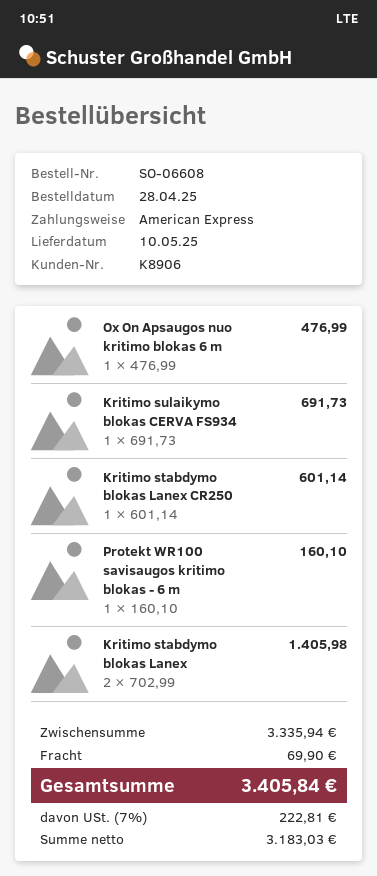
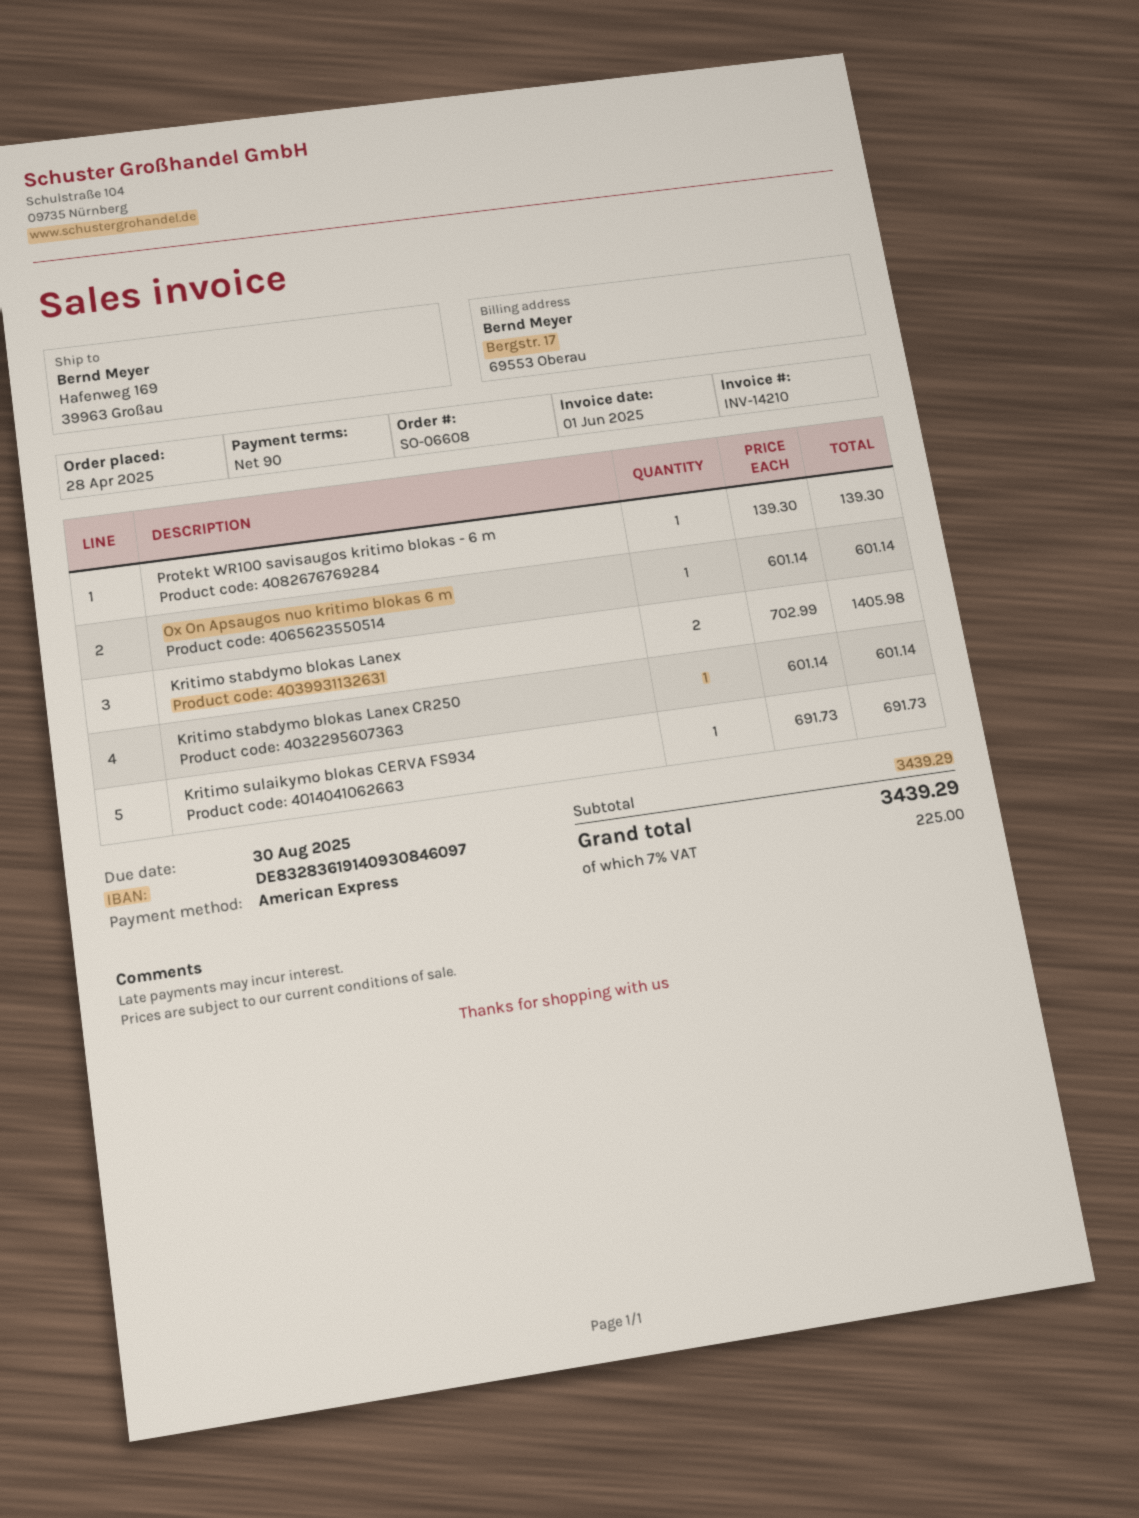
Ox On Apsaugos nuo kritimo blokas 6 m: 1 x 476.99 = 476.99 -> 1 x 601.14 = 601.14
Protekt WR100 savisaugos kritimo blokas - 6 m: 1 x 160.10 = 160.10 -> 1 x 139.30 = 139.30
subtotal: 3335.94 -> 3439.29
shipping: 69.90 -> none
tax: 7% = 222.81 -> 7% = 225.00
total: 3405.84 -> 3439.29

